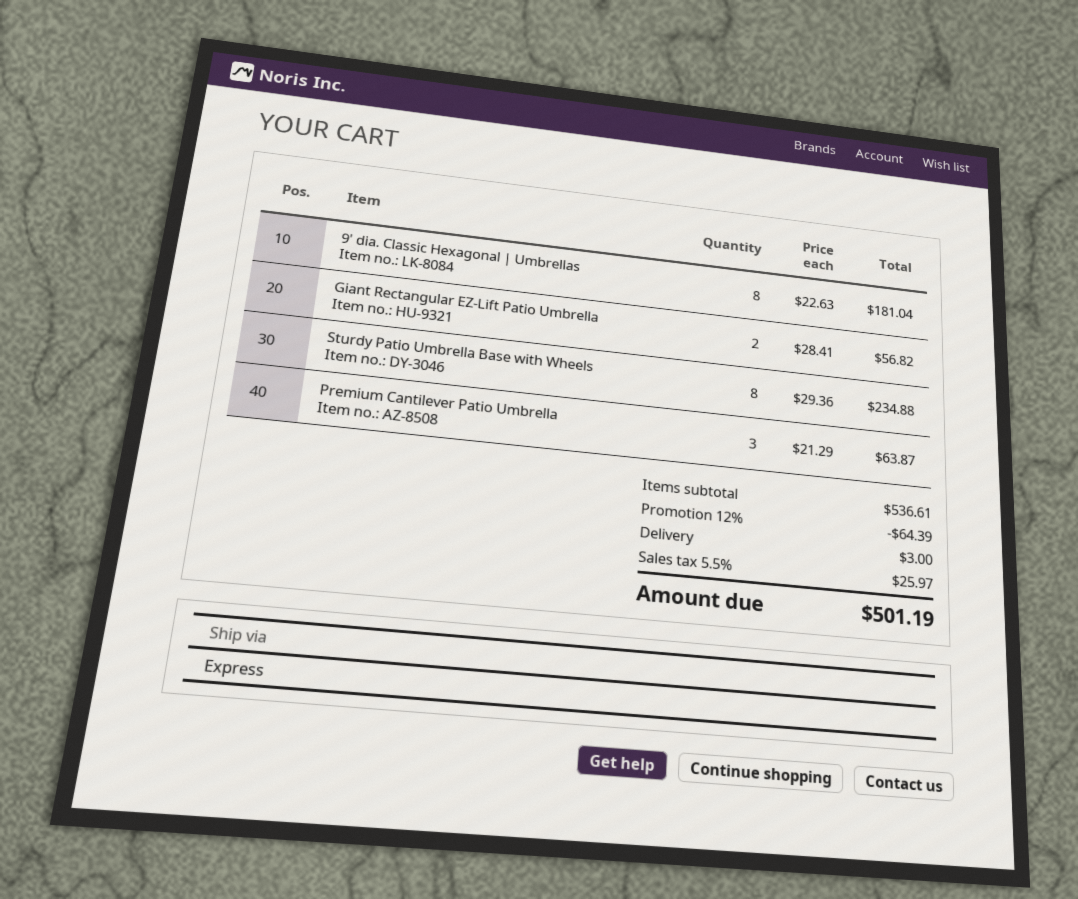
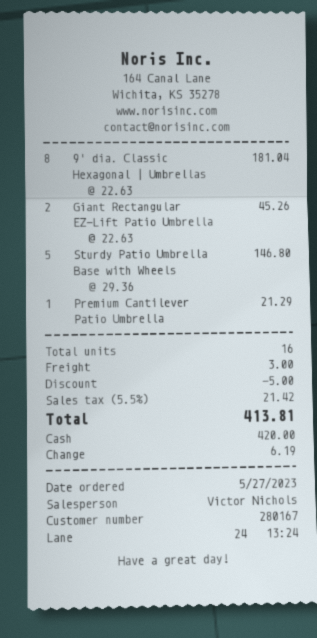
Giant Rectangular EZ-Lift Patio Umbrella: 2 x 28.41 = 56.82 -> 2 x 22.63 = 45.26
Sturdy Patio Umbrella Base with Wheels: 8 x 29.36 = 234.88 -> 5 x 29.36 = 146.80
Premium Cantilever Patio Umbrella: 3 x 21.29 = 63.87 -> 1 x 21.29 = 21.29
discount: 64.39 -> 5.00
tax: 5.5% = 25.97 -> 5.5% = 21.42
total: 501.19 -> 413.81

